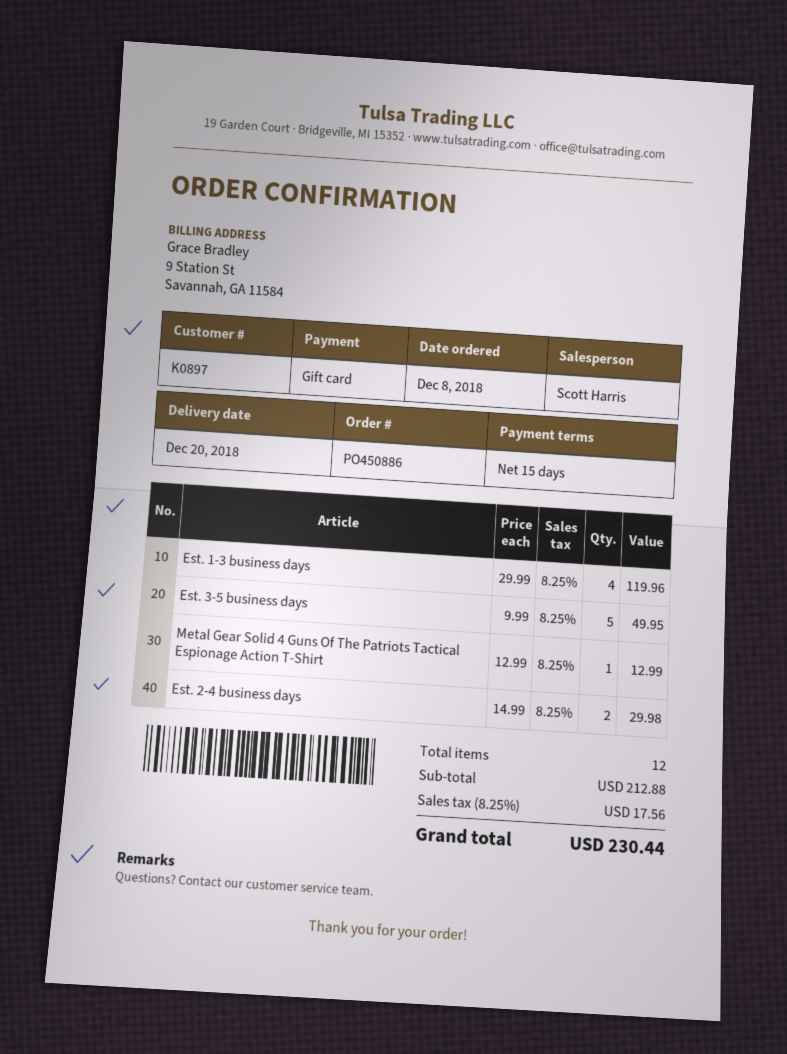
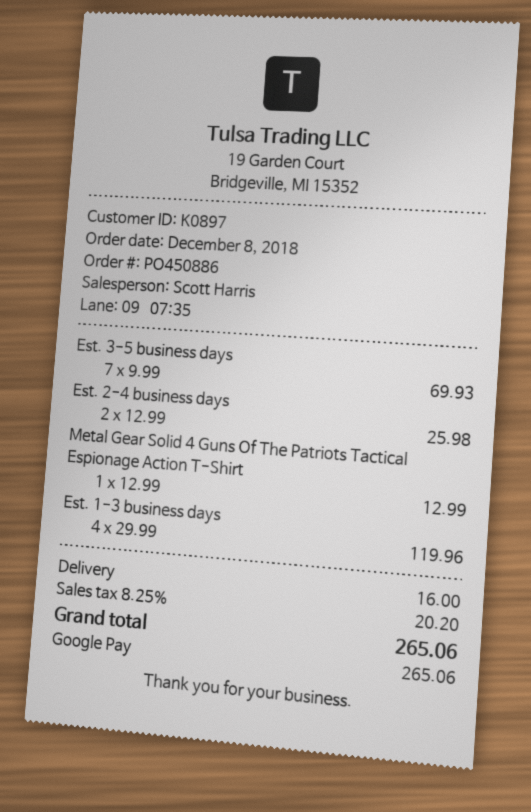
payment method: gift card -> Google Pay
Est. 3-5 business days: 5 x 9.99 = 49.95 -> 7 x 9.99 = 69.93
Est. 2-4 business days: 2 x 14.99 = 29.98 -> 2 x 12.99 = 25.98
shipping: none -> 16.00
tax: 8.25% = 17.56 -> 8.25% = 20.20
total: 230.44 -> 265.06

